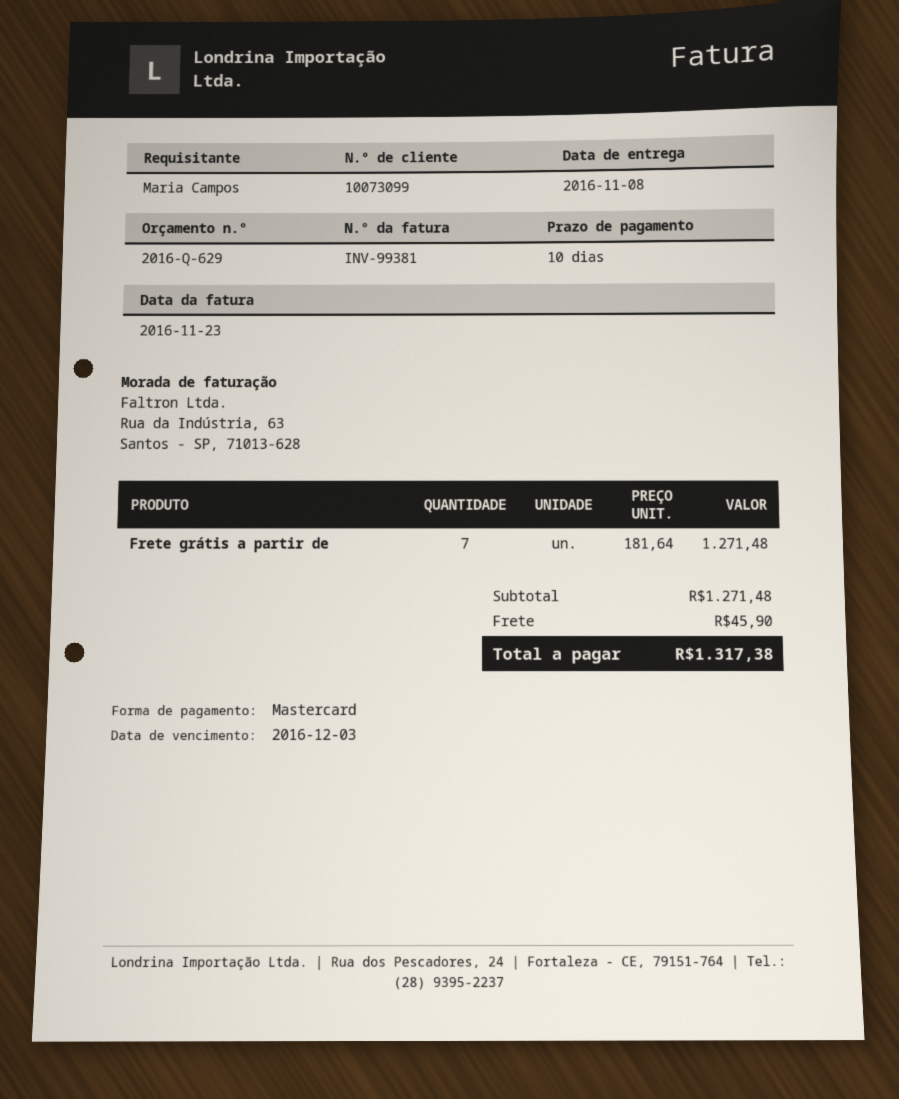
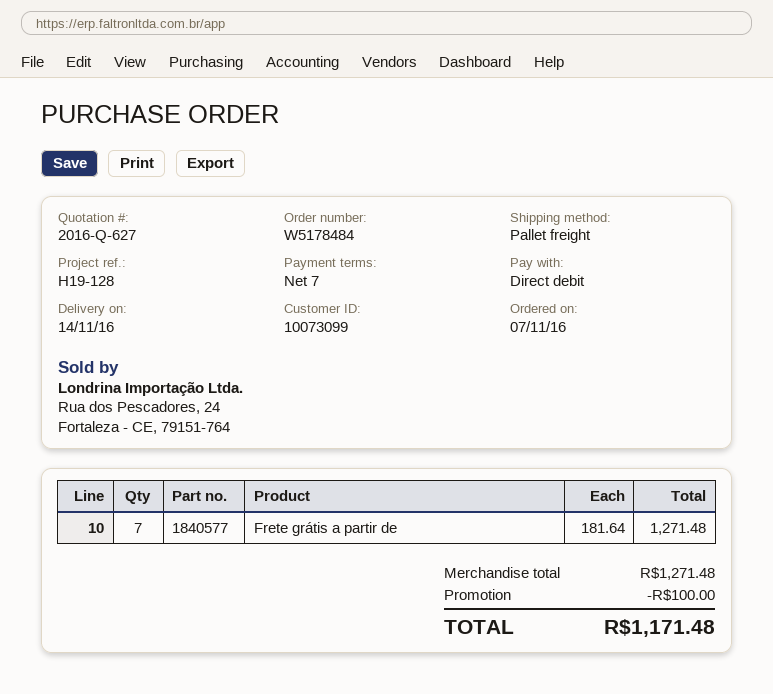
quote number: 2016-Q-629 -> 2016-Q-627
delivery date: 2016-11-08 -> 2016-11-14
payment terms: 10 days -> 7 days
payment method: Mastercard -> direct debit
discount: none -> 100.00
shipping: 45.90 -> none
total: 1317.38 -> 1171.48

